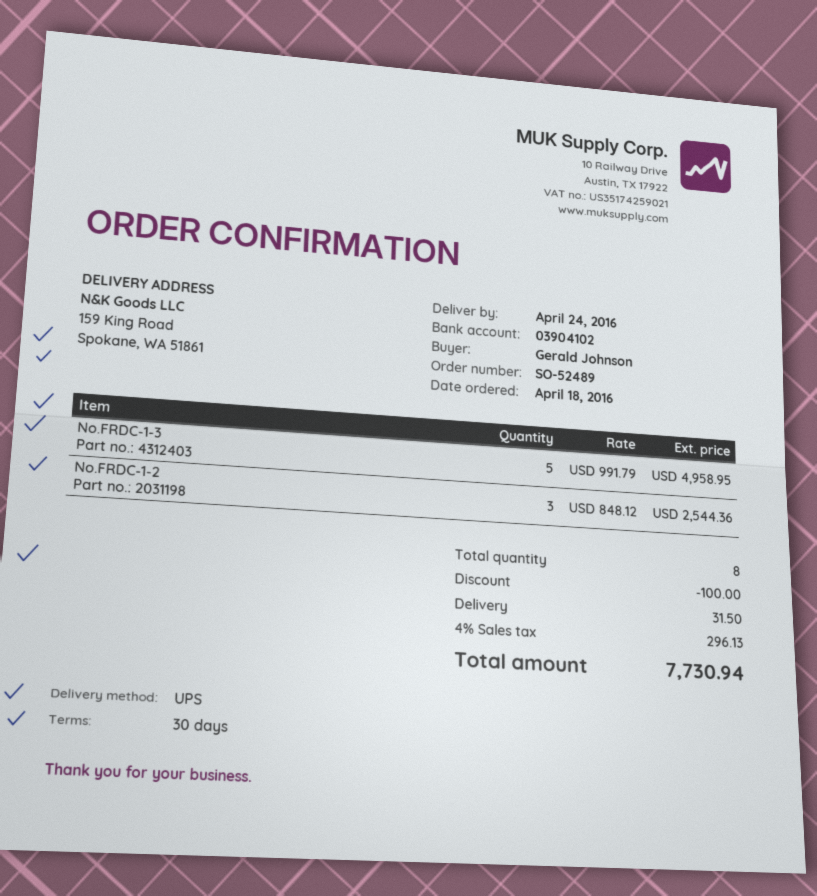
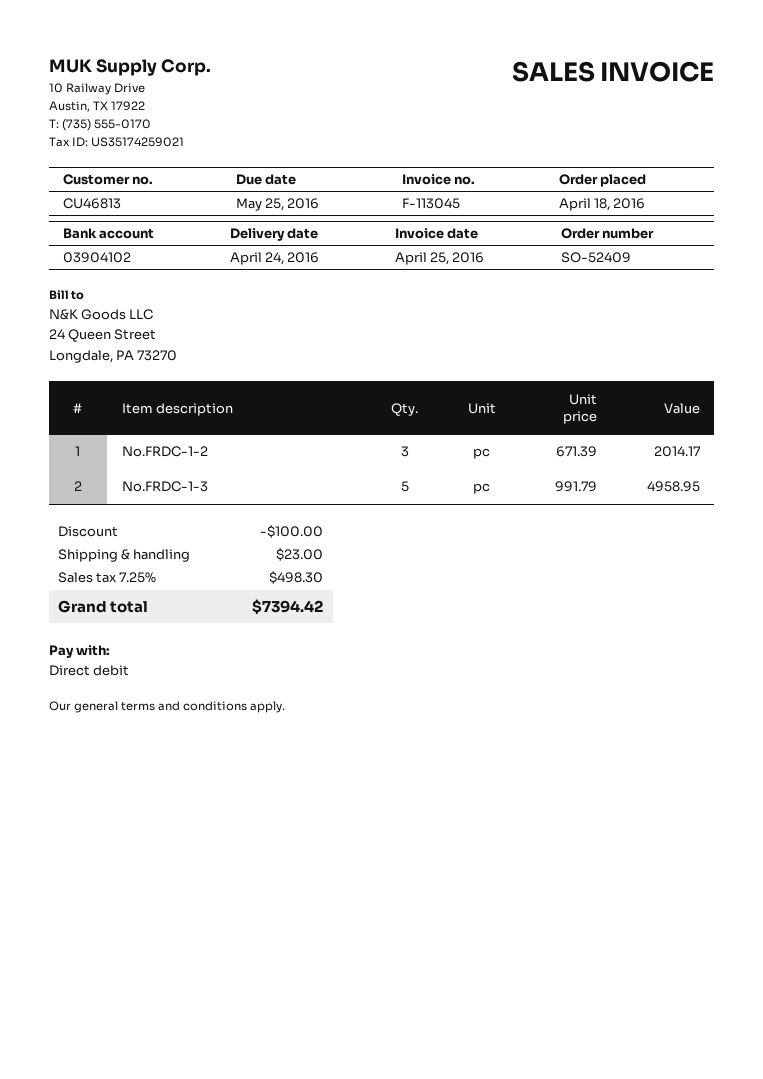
order number: SO-52489 -> SO-52409
No.FRDC-1-2: 3 x 848.12 = 2544.36 -> 3 x 671.39 = 2014.17
shipping: 31.50 -> 23.00
tax: 4% = 296.13 -> 7.25% = 498.30
total: 7730.94 -> 7394.42

